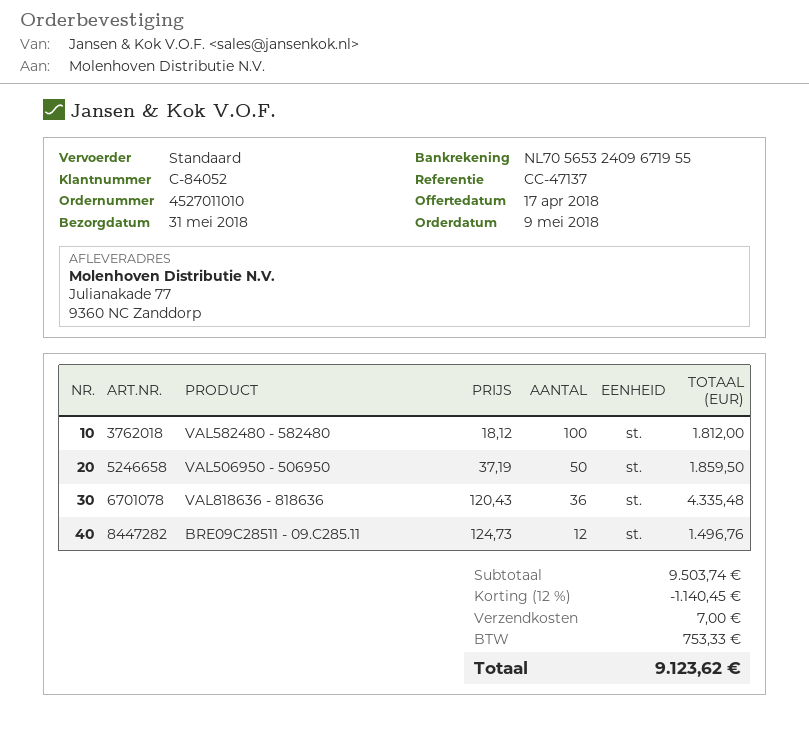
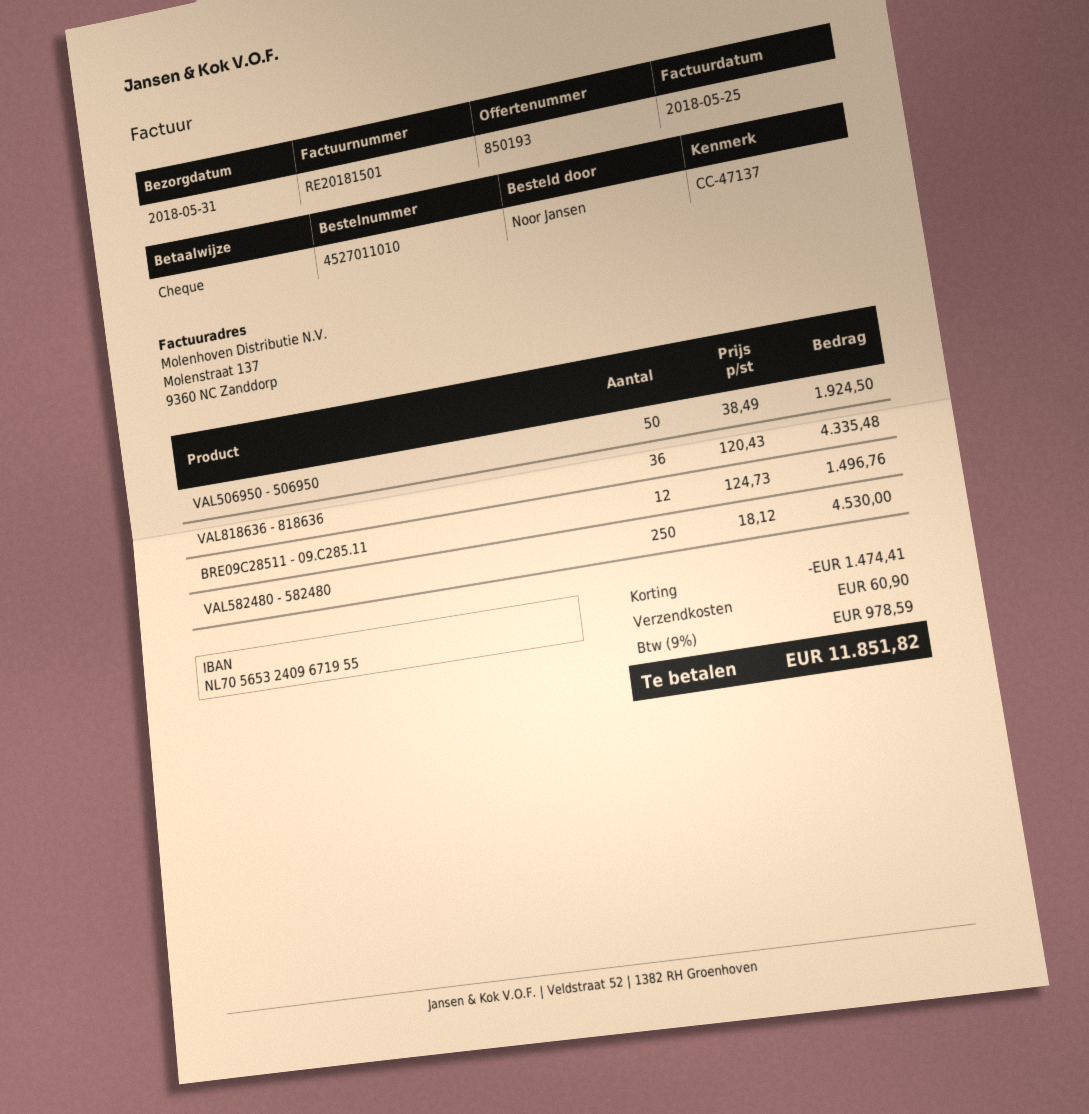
VAL582480 - 582480: 100 x 18.12 = 1812.00 -> 250 x 18.12 = 4530.00
VAL506950 - 506950: 50 x 37.19 = 1859.50 -> 50 x 38.49 = 1924.50
discount: 1140.45 -> 1474.41
shipping: 7.00 -> 60.90
tax: 753.33 -> 978.59
total: 9123.62 -> 11851.82

